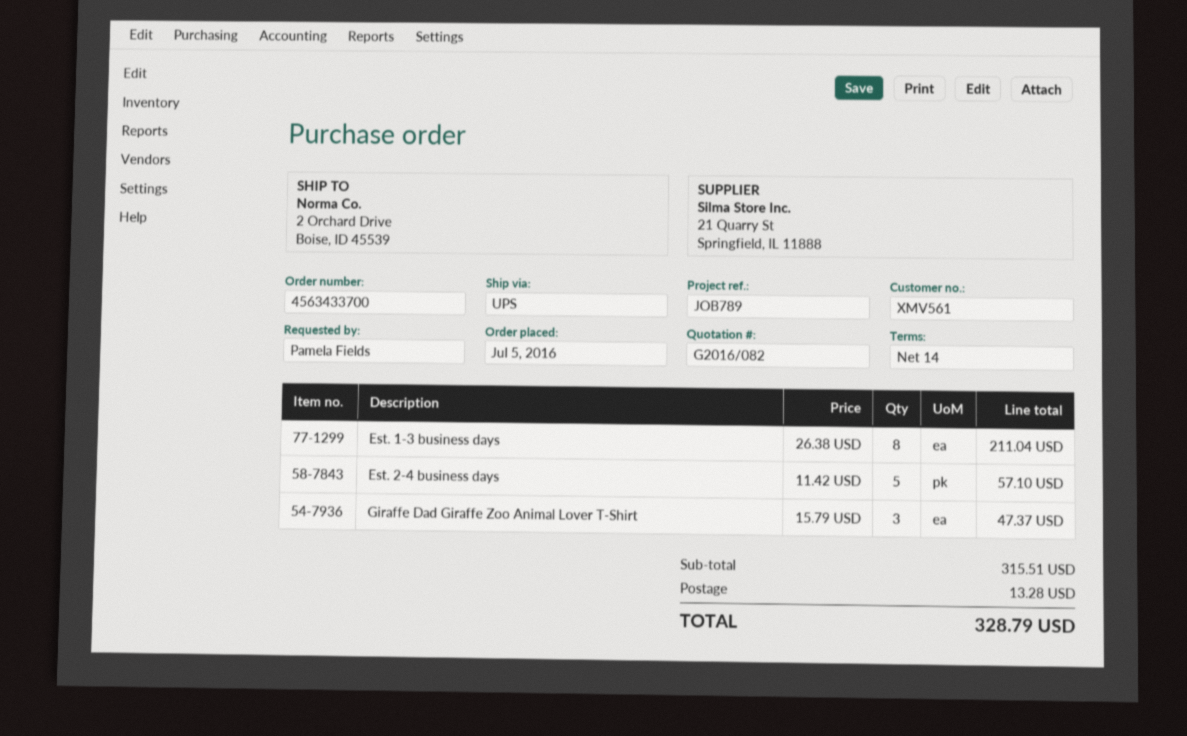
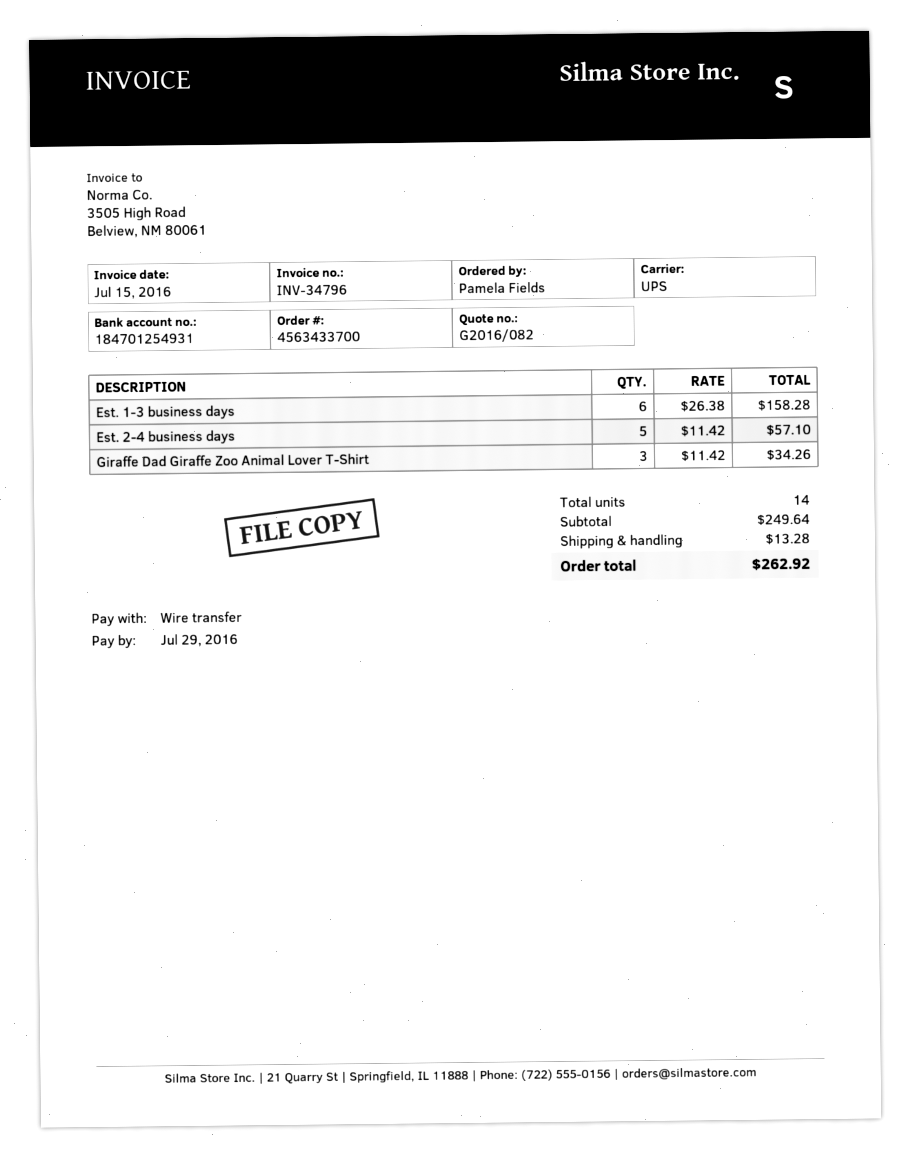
Est. 1-3 business days: 8 x 26.38 = 211.04 -> 6 x 26.38 = 158.28
Giraffe Dad Giraffe Zoo Animal Lover T-Shirt: 3 x 15.79 = 47.37 -> 3 x 11.42 = 34.26
subtotal: 315.51 -> 249.64
total: 328.79 -> 262.92

